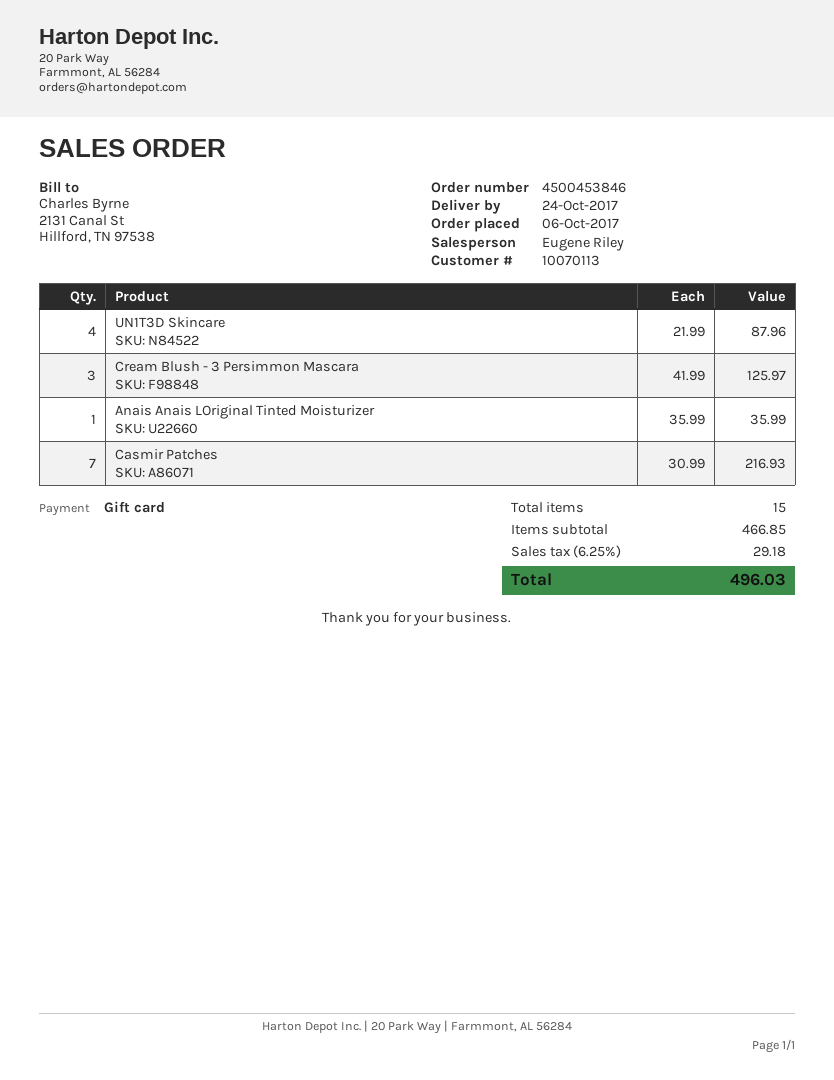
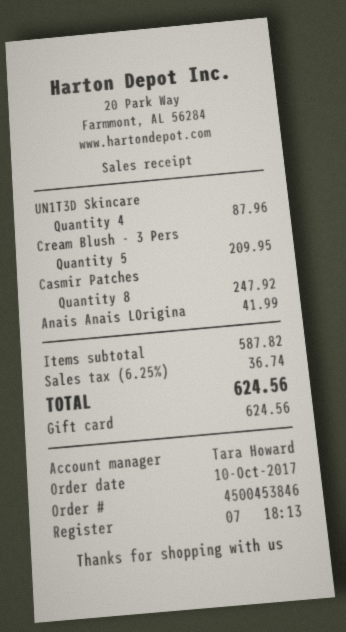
order date: 2017-10-06 -> 2017-10-10
sales rep: Eugene Riley -> Tara Howard
Cream Blush - 3 Persimmon Mascara: 3 for 125.97 -> 5 for 209.95
Anais Anais LOriginal Tinted Moisturizer: 1 for 35.99 -> 1 for 41.99
Casmir Patches: 7 for 216.93 -> 8 for 247.92
subtotal: 466.85 -> 587.82
tax: 6.25% = 29.18 -> 6.25% = 36.74
total: 496.03 -> 624.56

